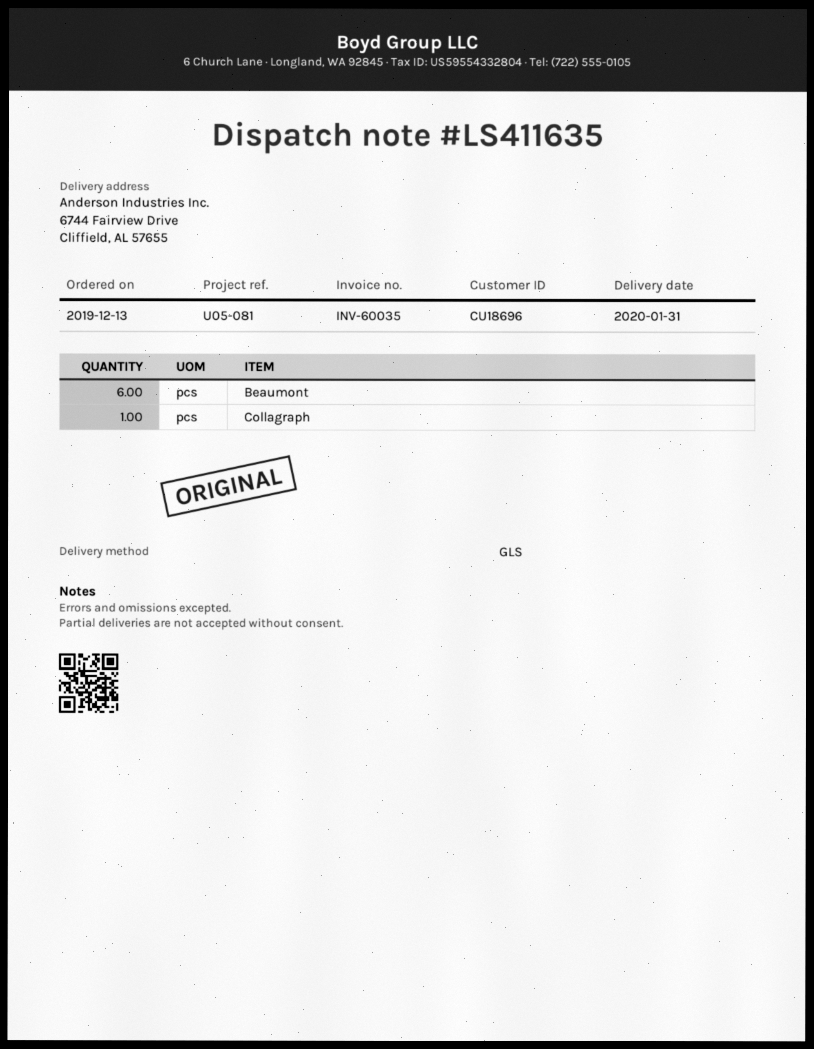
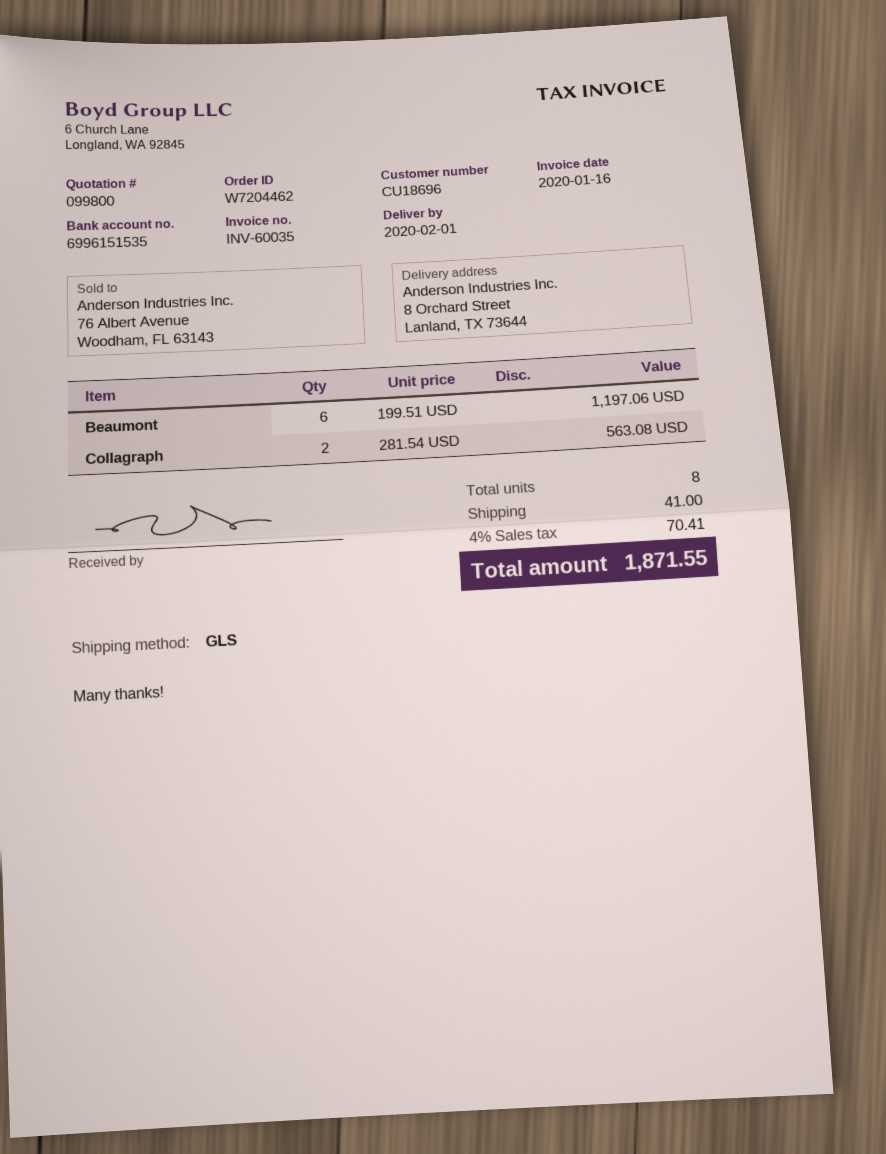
delivery date: 2020-01-31 -> 2020-02-01
ship to: 6744 Fairview Drive, Cliffield, AL 57655 -> 8 Orchard Street, Lanland, TX 73644
Collagraph: 1 -> 2

